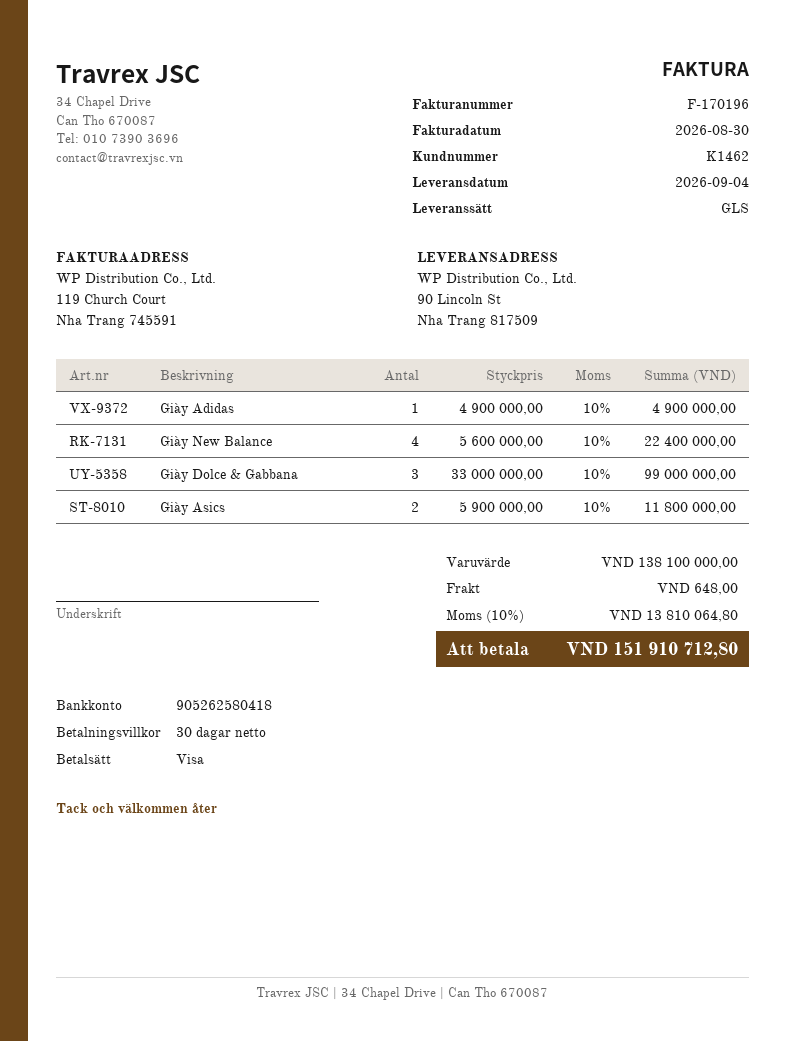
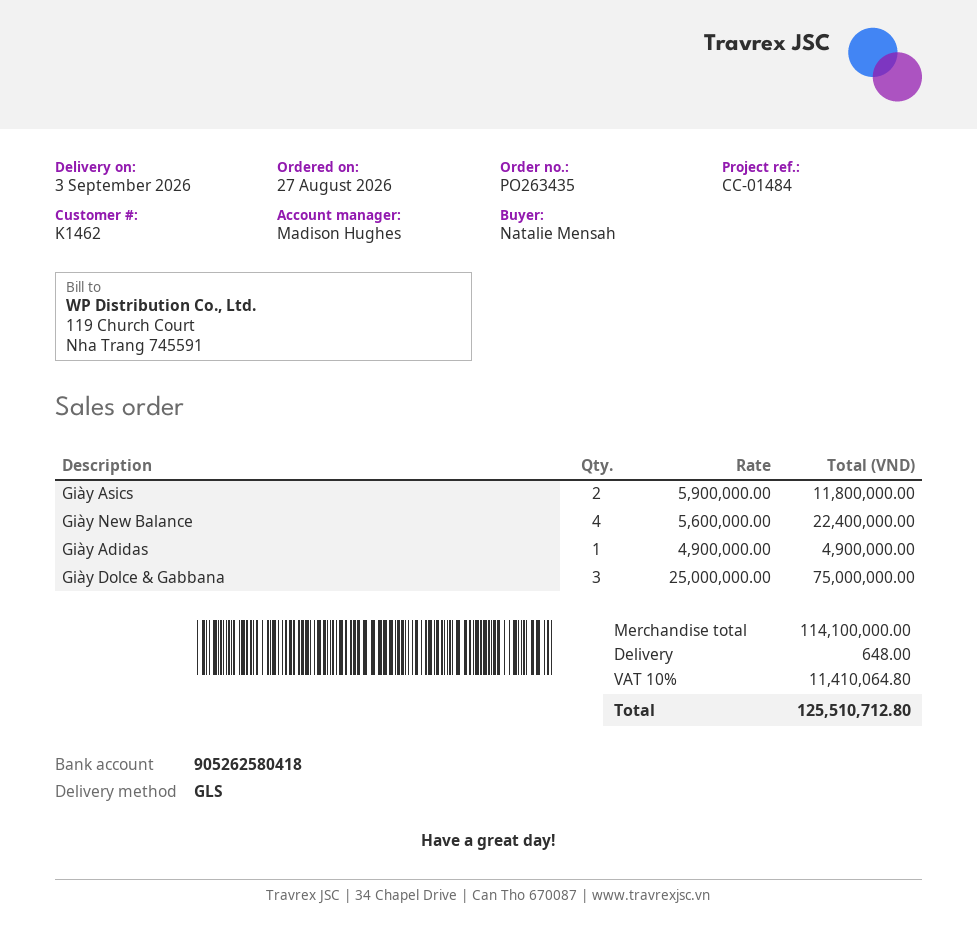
delivery date: 2026-09-04 -> 2026-09-03
Giày Dolce & Gabbana: 3 x 33000000.00 = 99000000.00 -> 3 x 25000000.00 = 75000000.00
subtotal: 138100000.00 -> 114100000.00
tax: 10% = 13810064.80 -> 10% = 11410064.80
total: 151910712.80 -> 125510712.80

